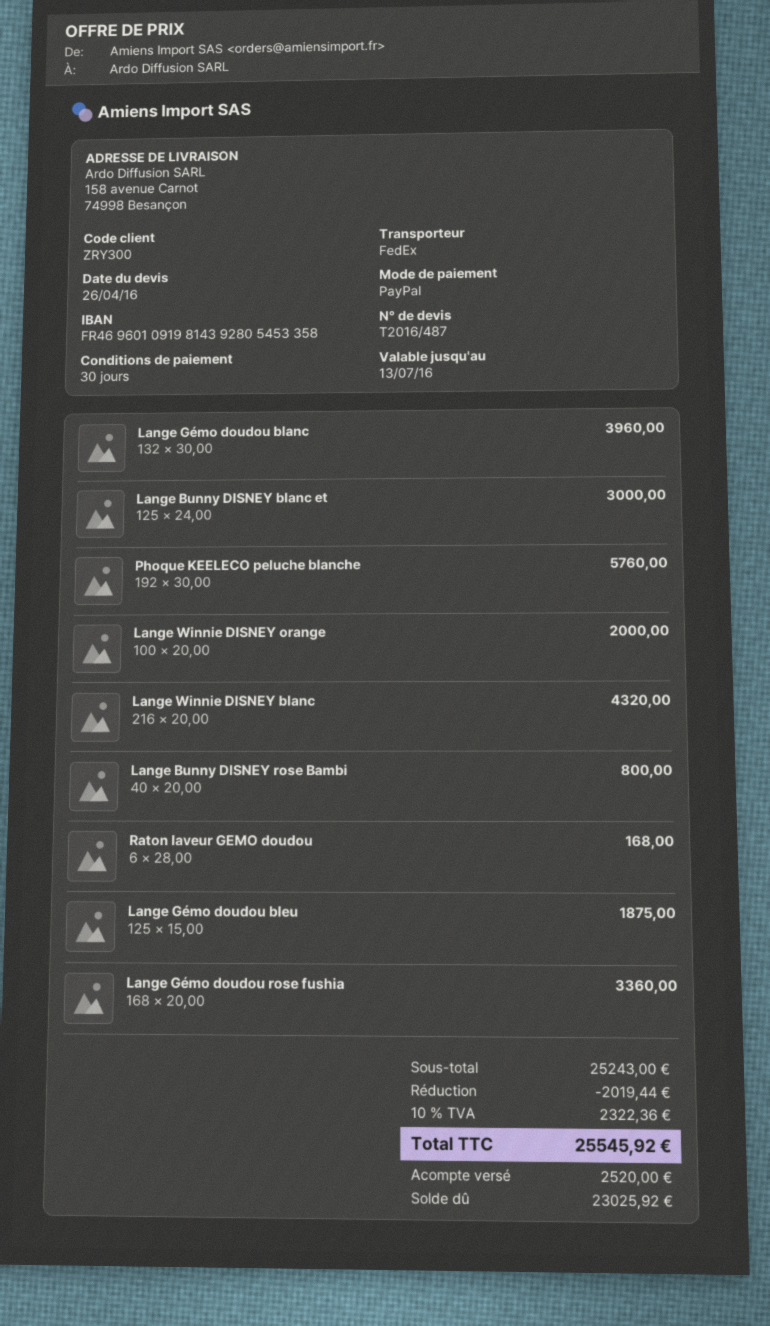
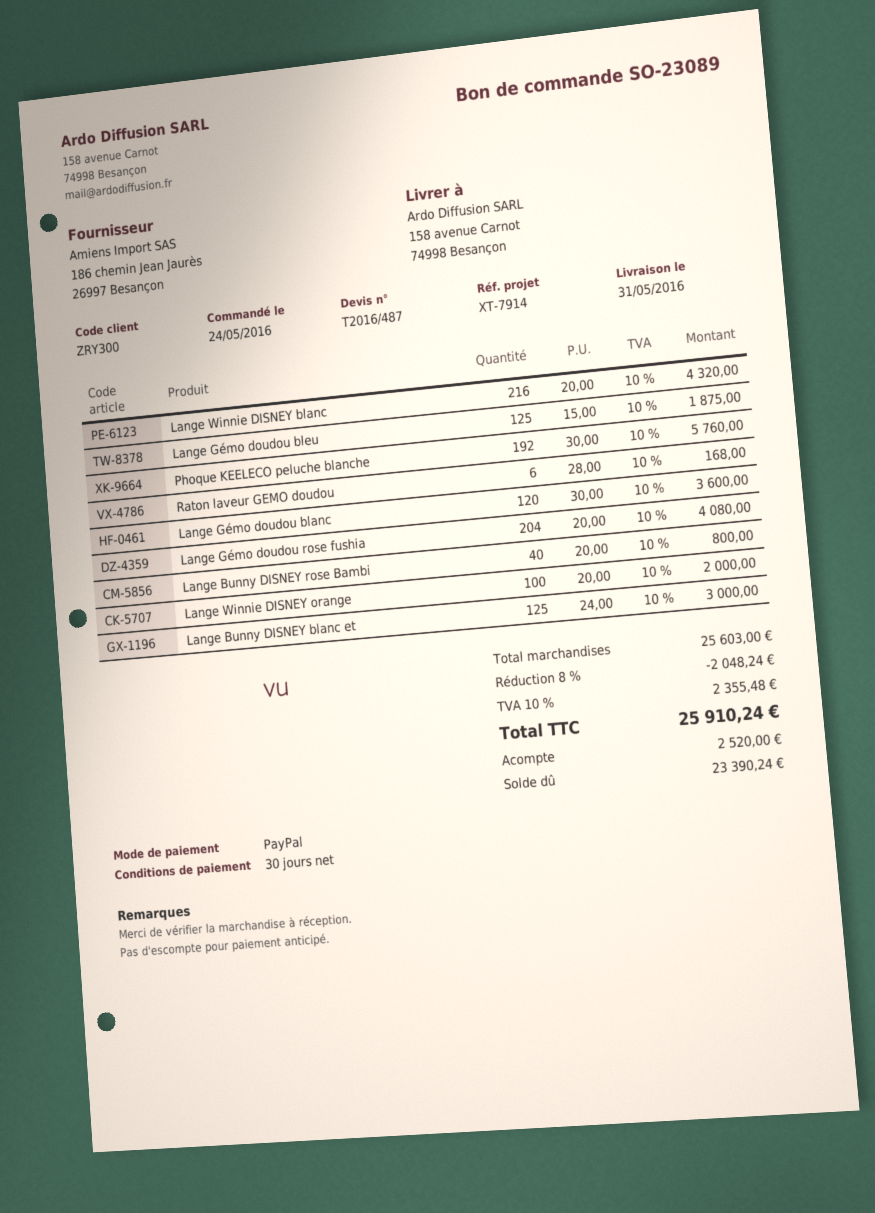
Lange Gémo doudou blanc: 132 x 30.00 = 3960.00 -> 120 x 30.00 = 3600.00
Lange Gémo doudou rose fushia: 168 x 20.00 = 3360.00 -> 204 x 20.00 = 4080.00
subtotal: 25243.00 -> 25603.00
discount: 2019.44 -> 2048.24
tax: 10% = 2322.36 -> 10% = 2355.48
total: 25545.92 -> 25910.24
balance: 23025.92 -> 23390.24

